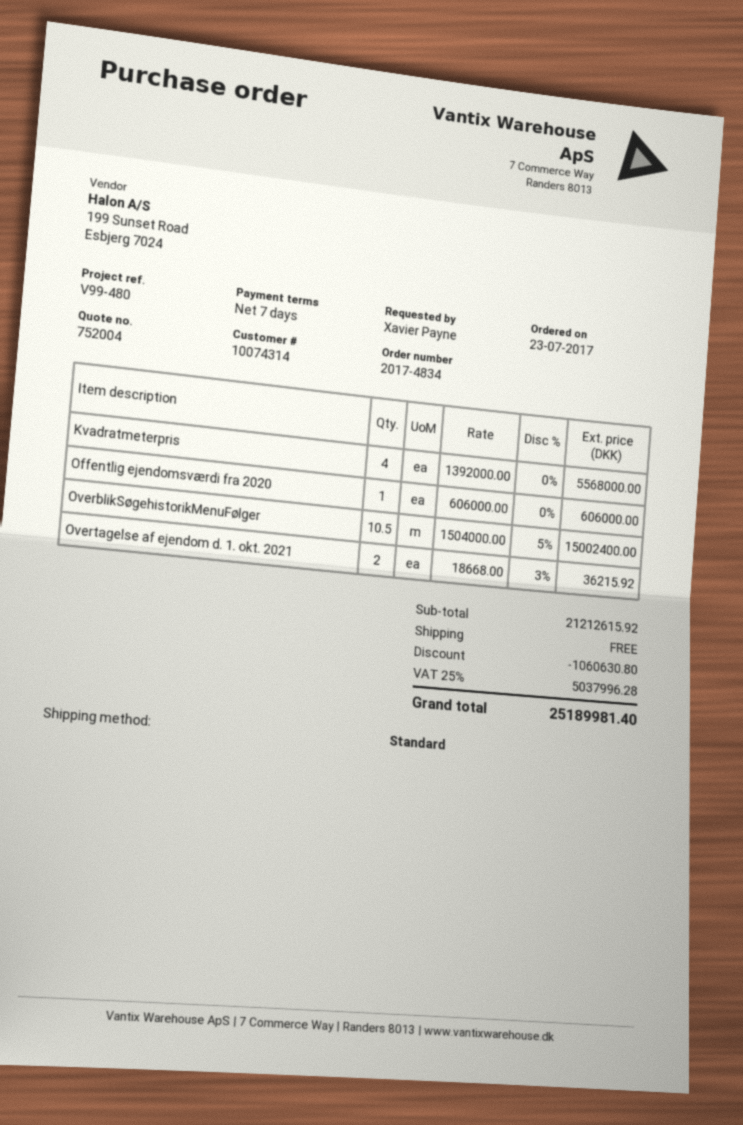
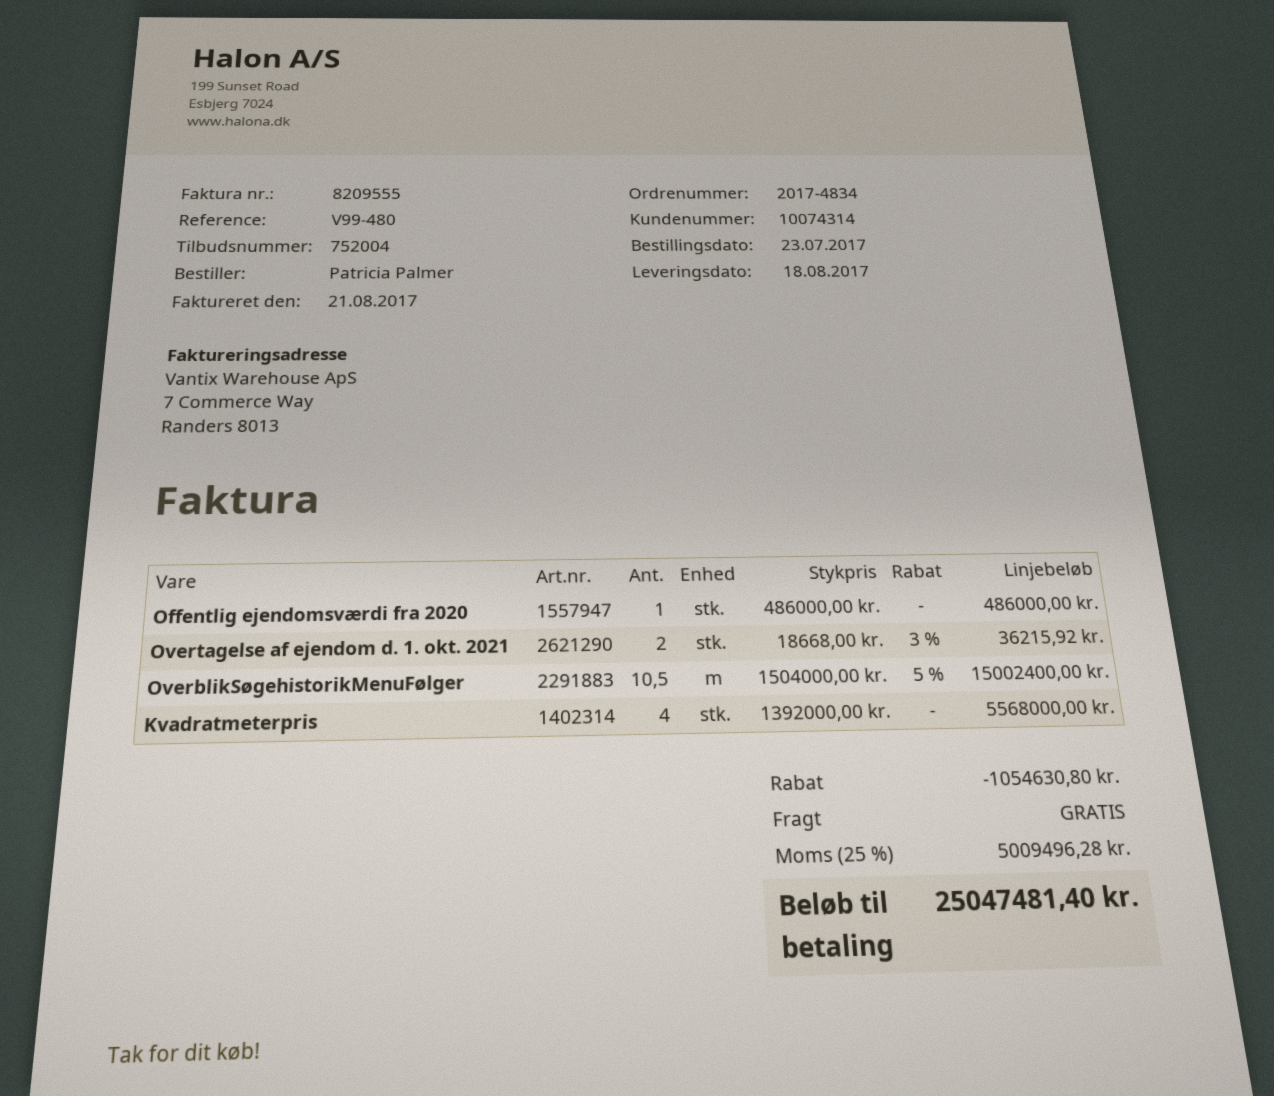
ordered by: Xavier Payne -> Patricia Palmer
Offentlig ejendomsværdi fra 2020: 1 x 606000.00 = 606000.00 -> 1 x 486000.00 = 486000.00
discount: 1060630.80 -> 1054630.80
tax: 25% = 5037996.28 -> 25% = 5009496.28
total: 25189981.40 -> 25047481.40

